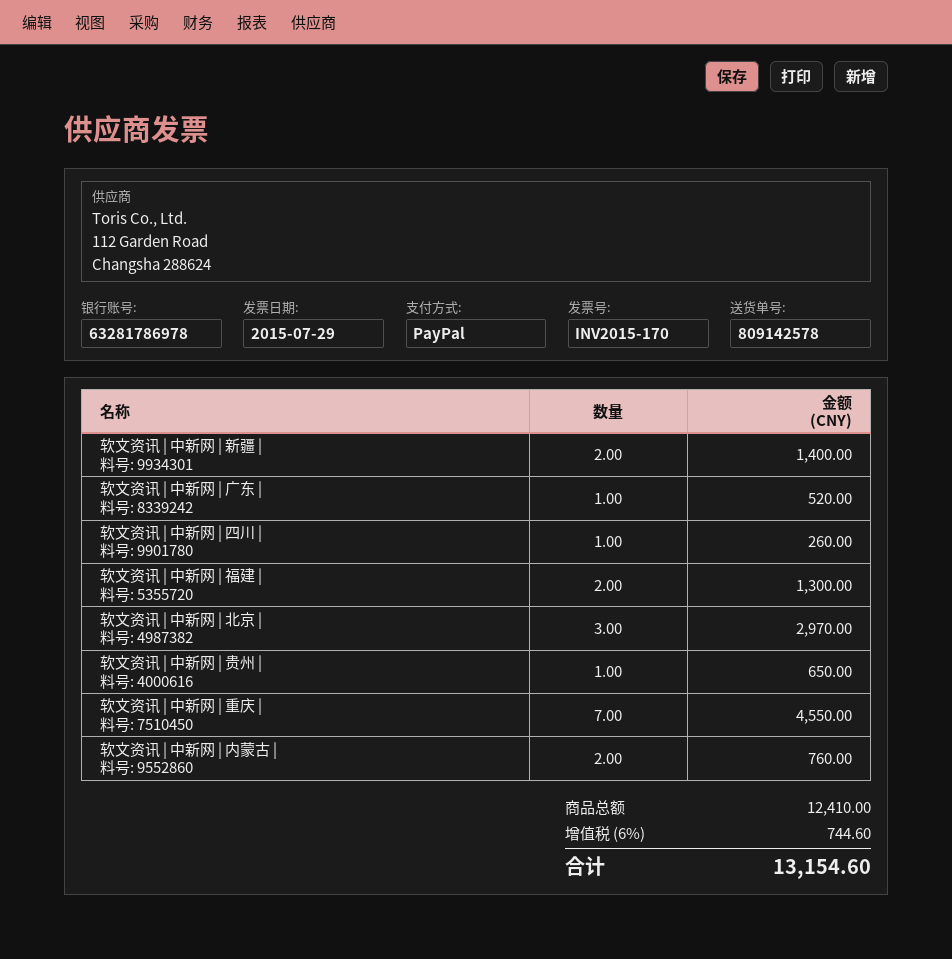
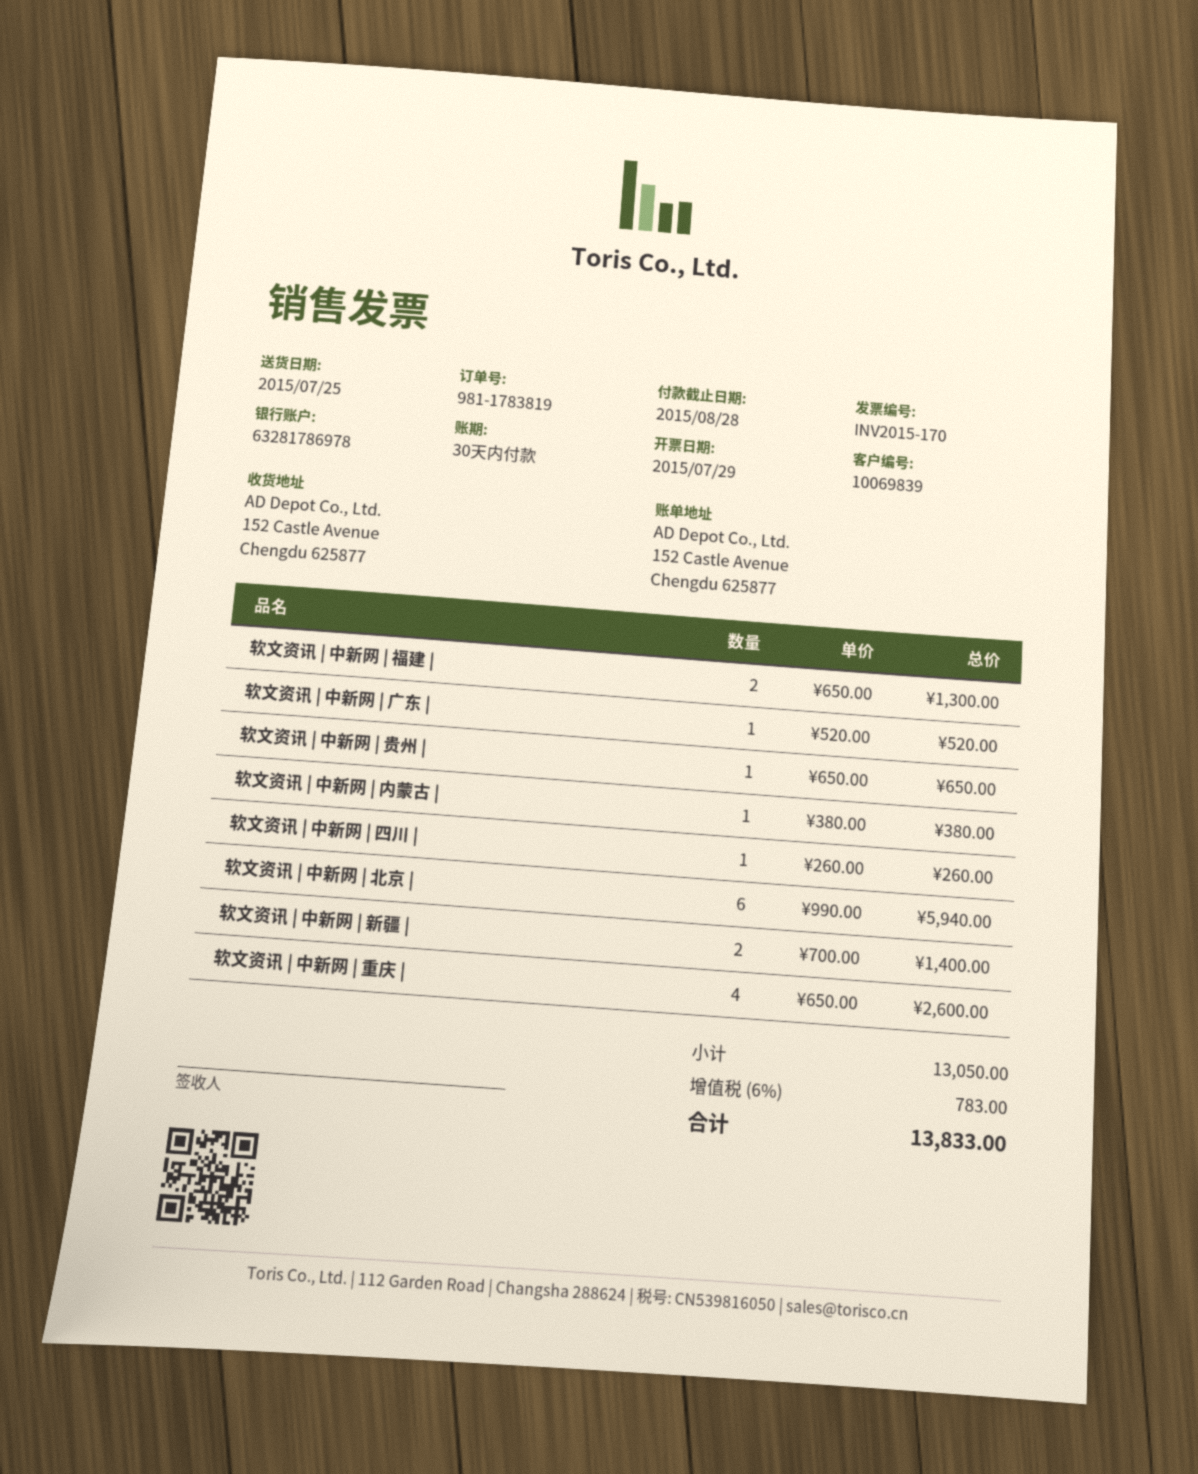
软文资讯 | 中新网 | 北京 |: 3 for 2970.00 -> 6 for 5940.00
软文资讯 | 中新网 | 重庆 |: 7 for 4550.00 -> 4 for 2600.00
软文资讯 | 中新网 | 内蒙古 |: 2 for 760.00 -> 1 for 380.00
subtotal: 12410.00 -> 13050.00
tax: 6% = 744.60 -> 6% = 783.00
total: 13154.60 -> 13833.00

